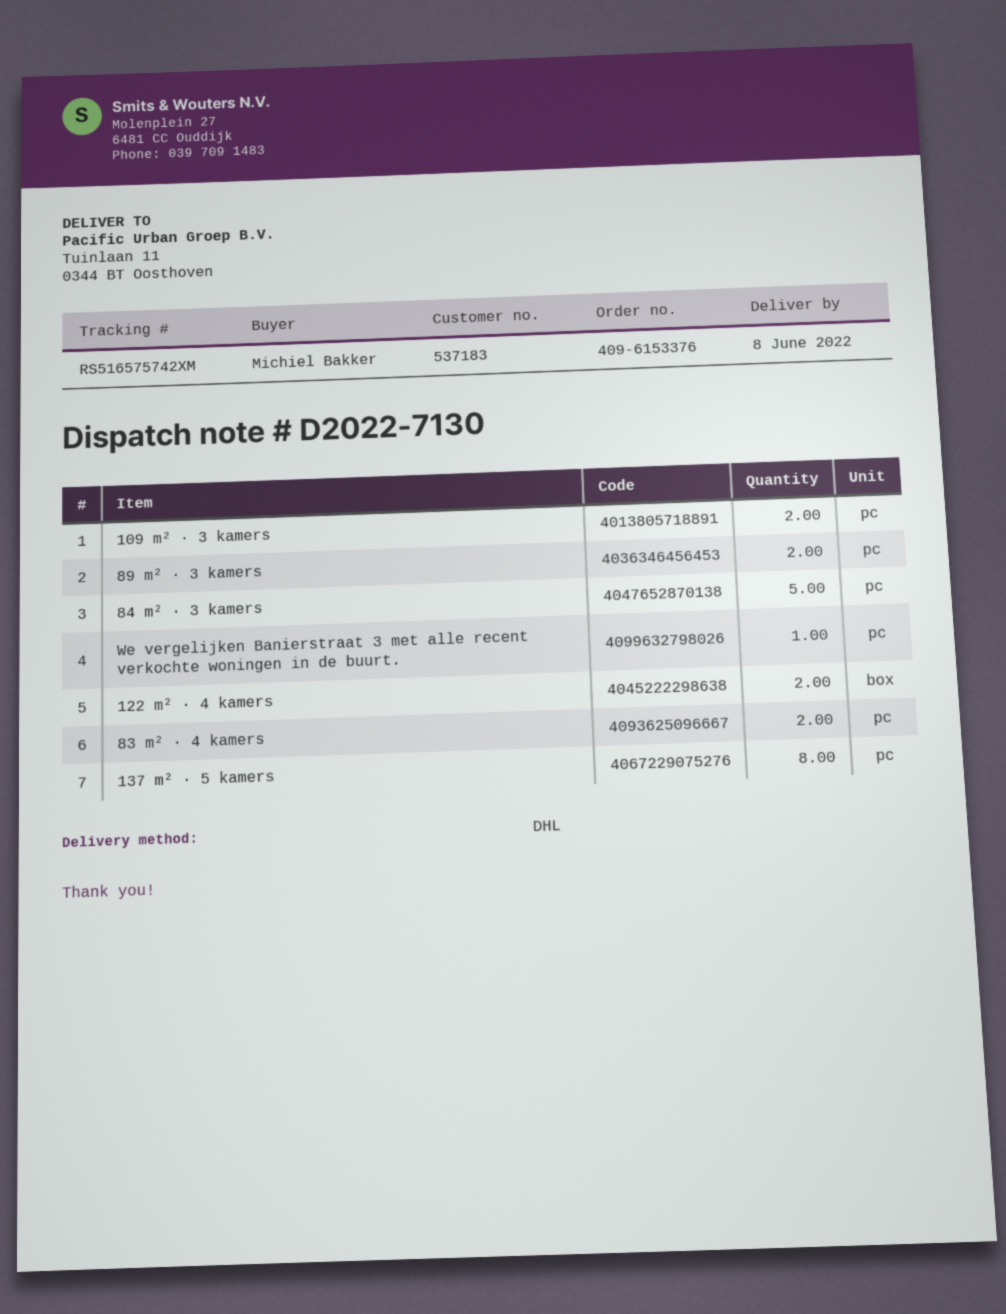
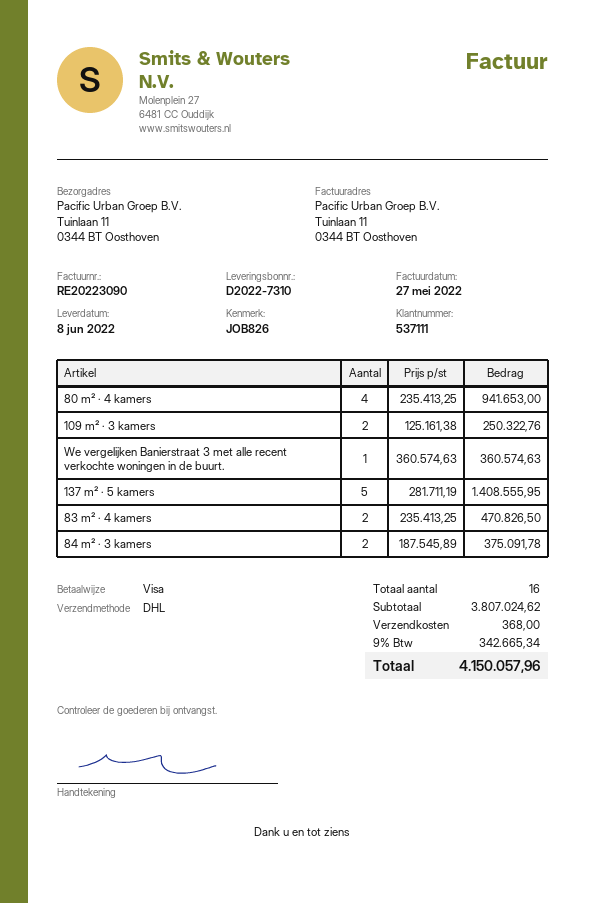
delivery note number: D2022-7130 -> D2022-7310
customer number: 537183 -> 537111
89 m² · 3 kamers: 2 -> none
84 m² · 3 kamers: 5 -> 2
122 m² · 4 kamers: 2 -> none
137 m² · 5 kamers: 8 -> 5
80 m² · 4 kamers: none -> 4

